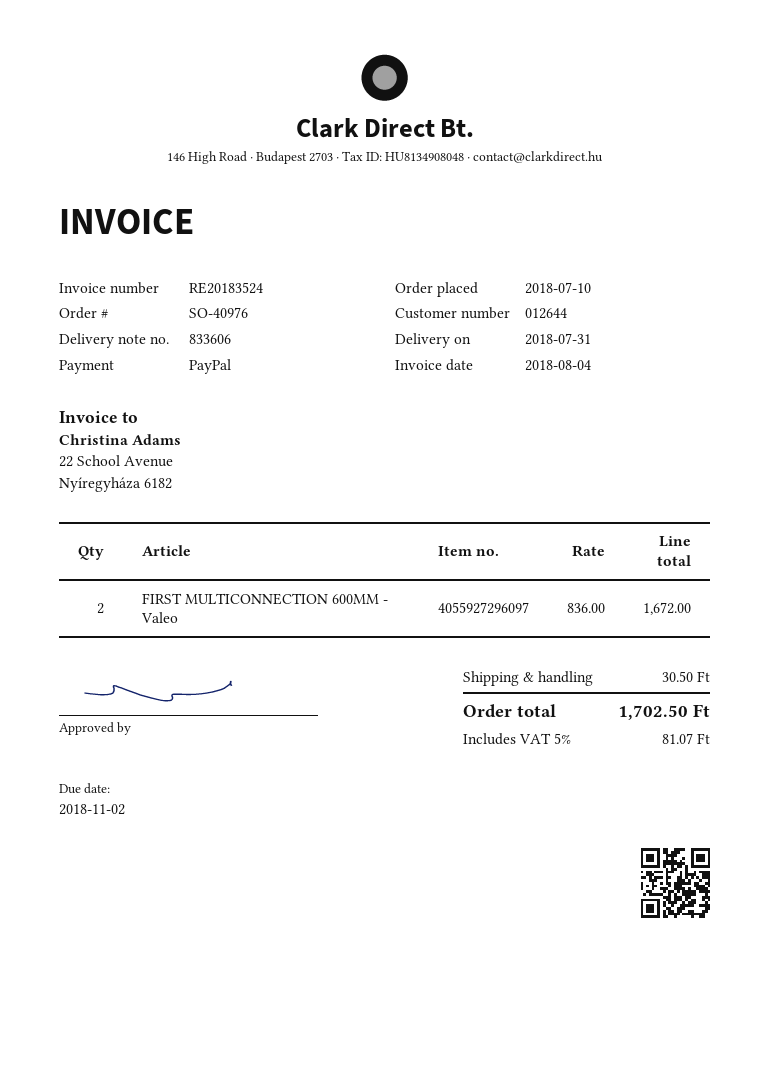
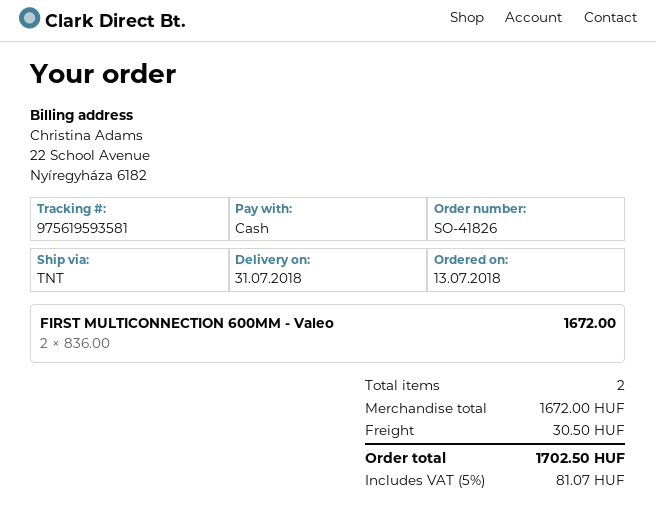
order number: SO-40976 -> SO-41826
order date: 2018-07-10 -> 2018-07-13
payment method: PayPal -> cash

